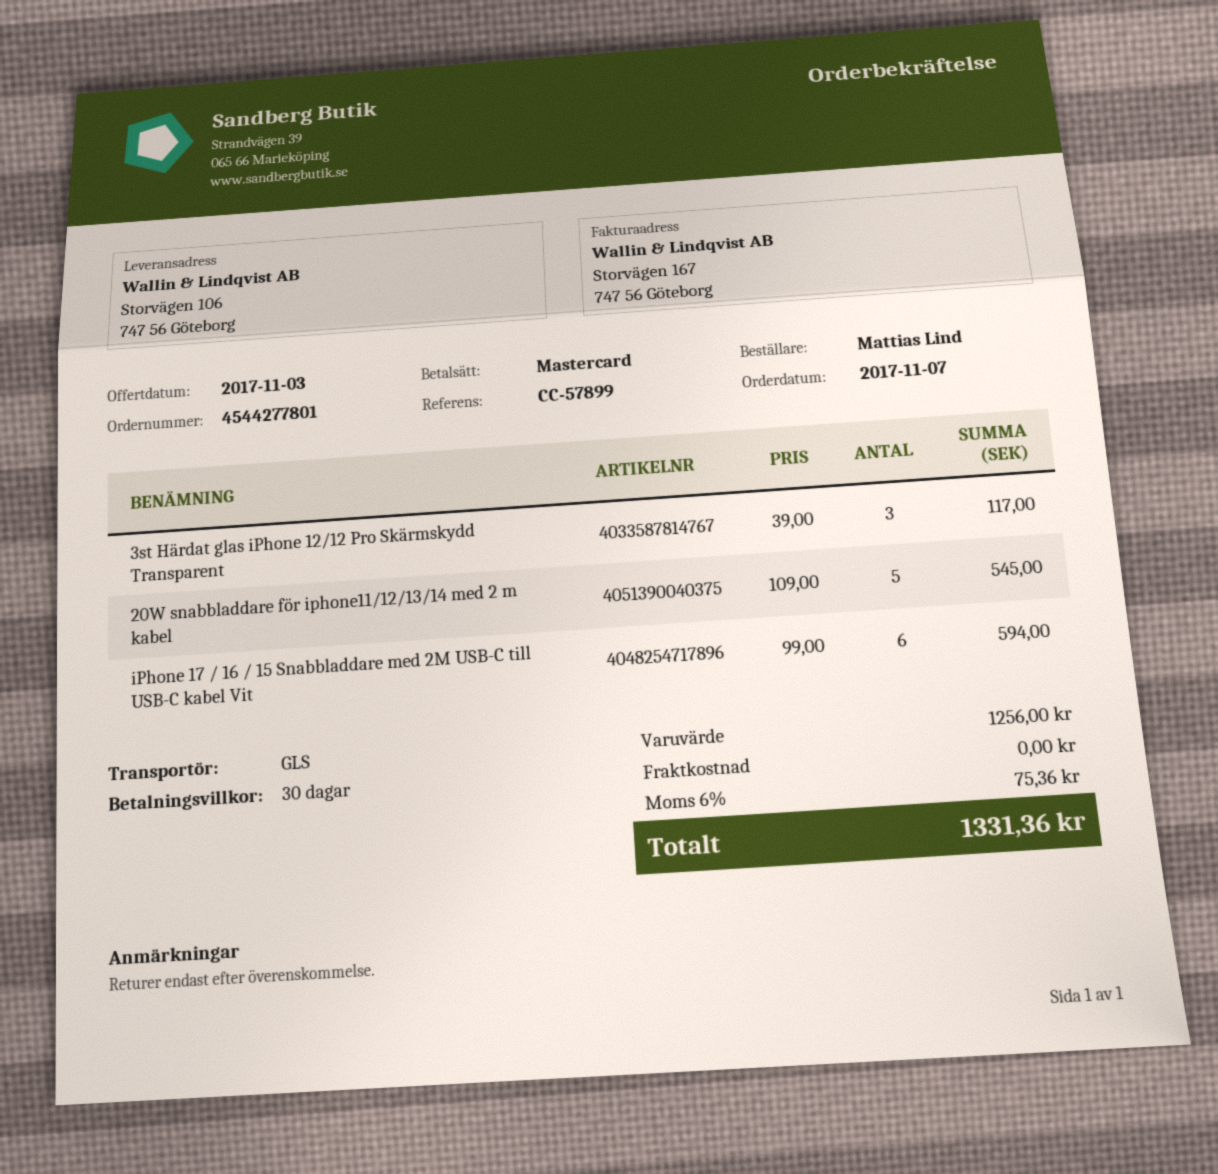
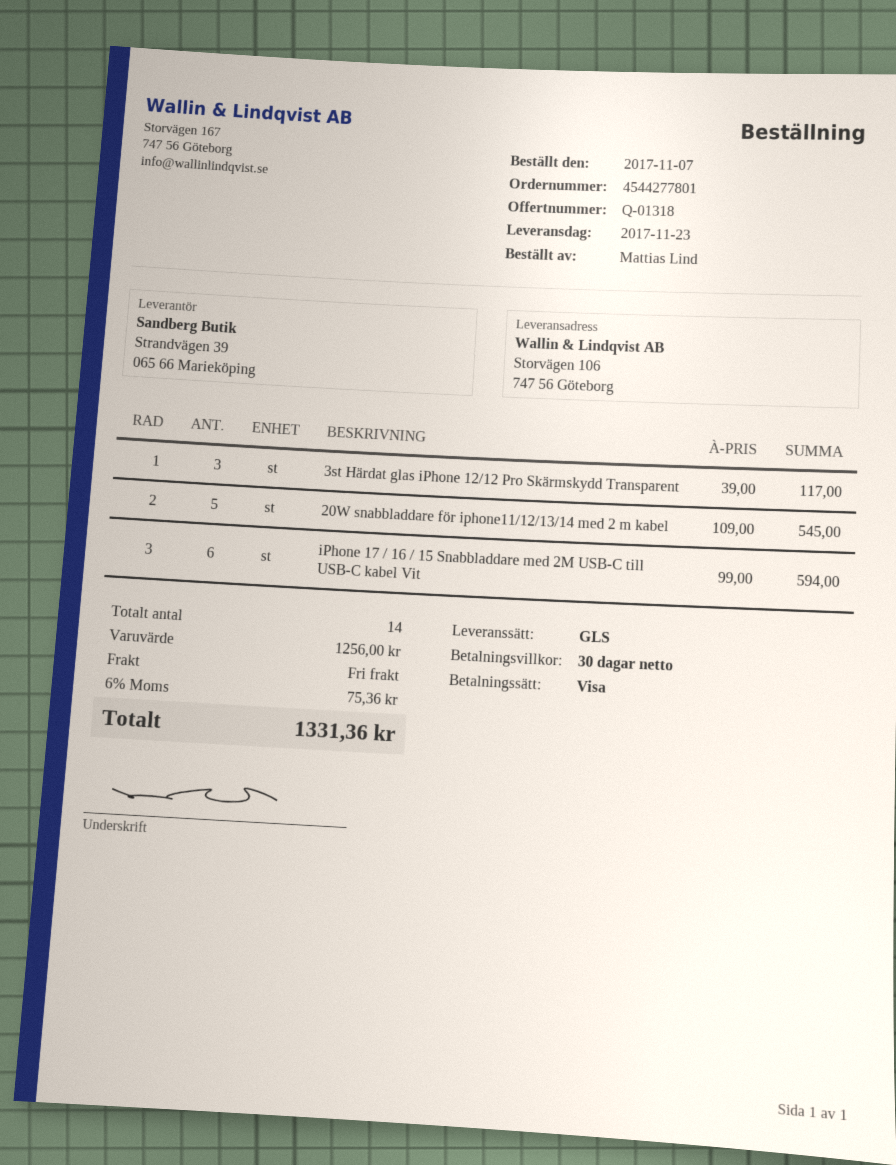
payment method: Mastercard -> Visa

